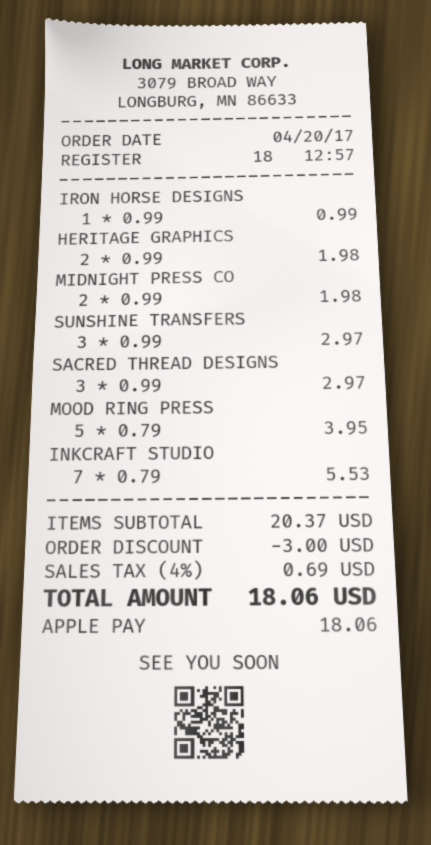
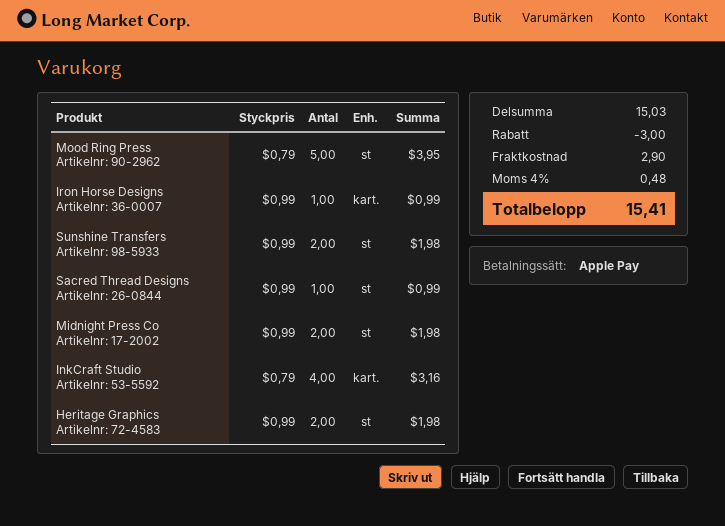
SUNSHINE TRANSFERS: 3 x 0.99 = 2.97 -> 2 x 0.99 = 1.98
SACRED THREAD DESIGNS: 3 x 0.99 = 2.97 -> 1 x 0.99 = 0.99
INKCRAFT STUDIO: 7 x 0.79 = 5.53 -> 4 x 0.79 = 3.16
subtotal: 20.37 -> 15.03
shipping: none -> 2.90
tax: 4% = 0.69 -> 4% = 0.48
total: 18.06 -> 15.41

